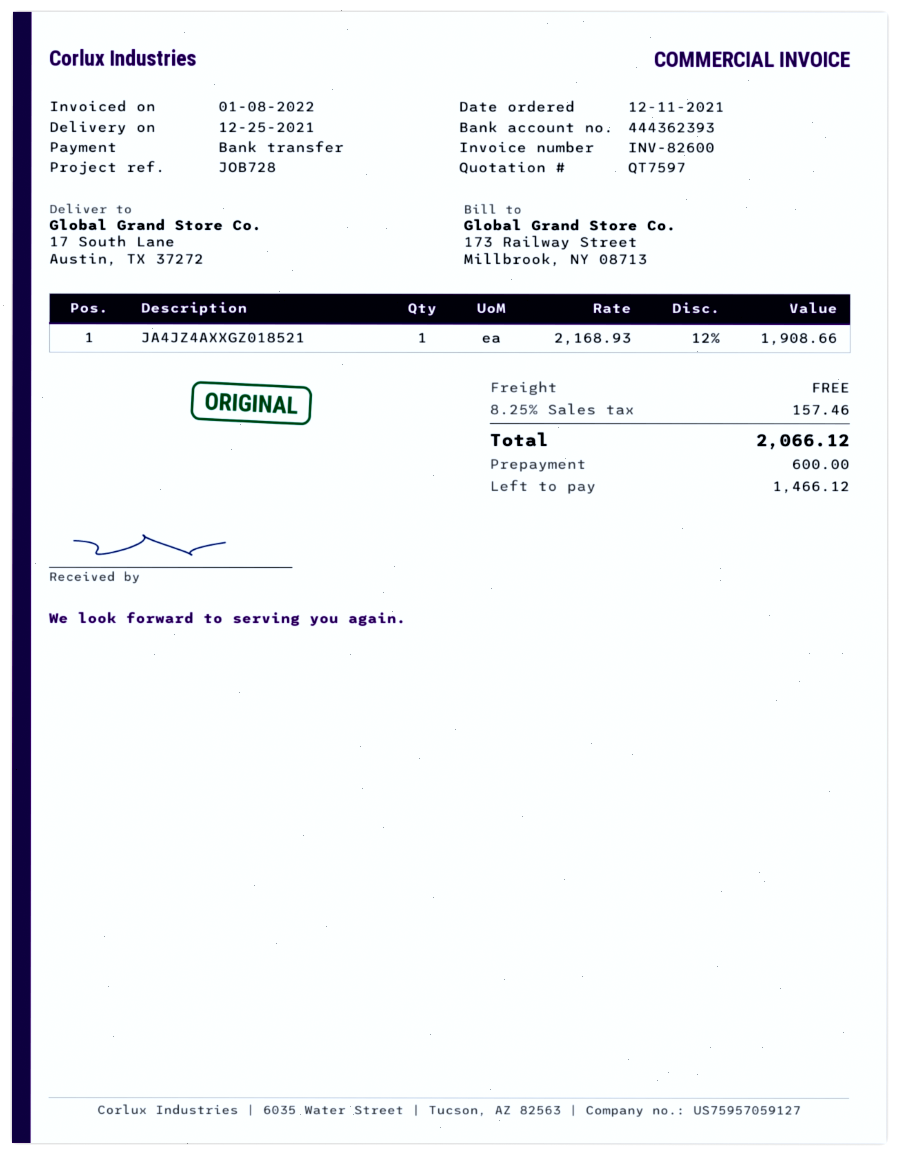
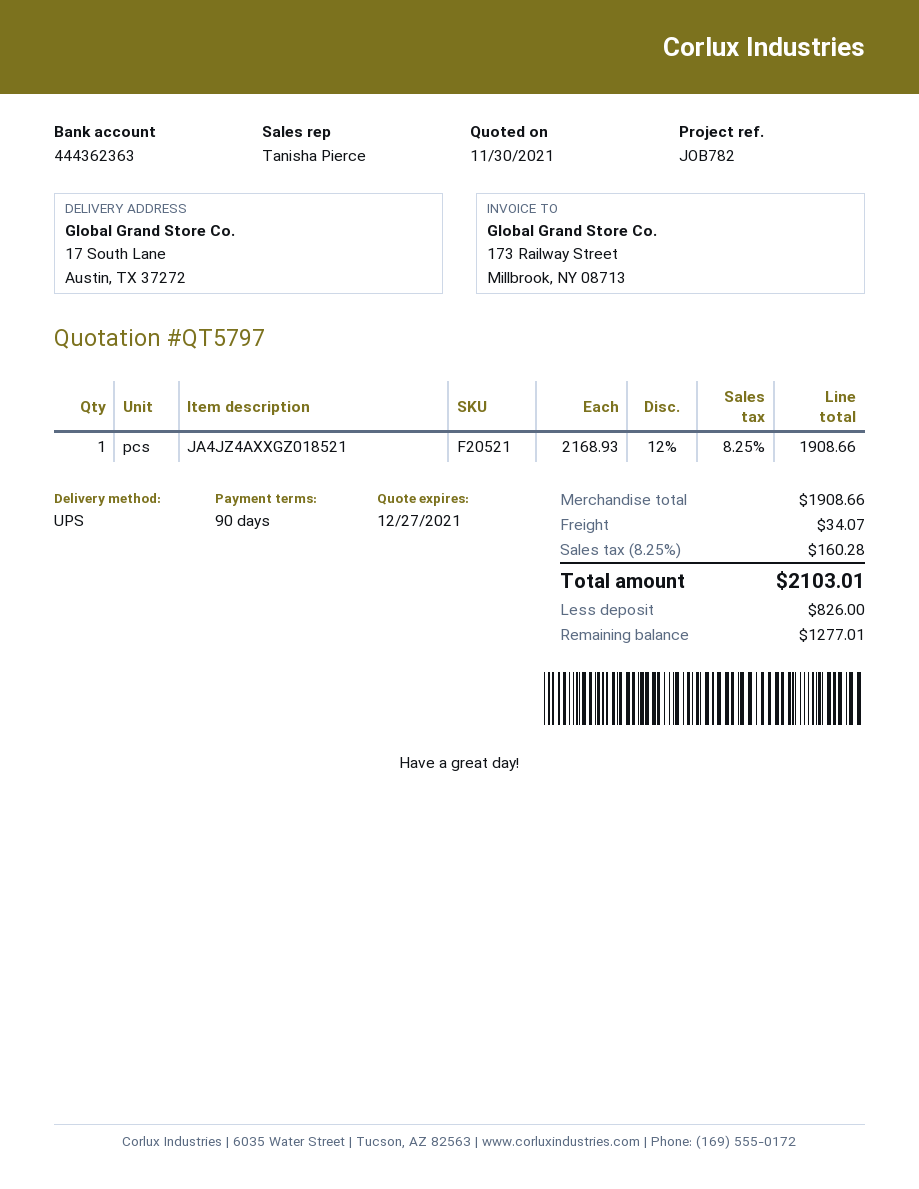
quote number: QT7597 -> QT5797
reference: JOB728 -> JOB782
bank account: 444362393 -> 444362363
shipping: 0.00 -> 34.07
tax: 8.25% = 157.46 -> 8.25% = 160.28
total: 2066.12 -> 2103.01
deposit: 600.00 -> 826.00
balance: 1466.12 -> 1277.01

